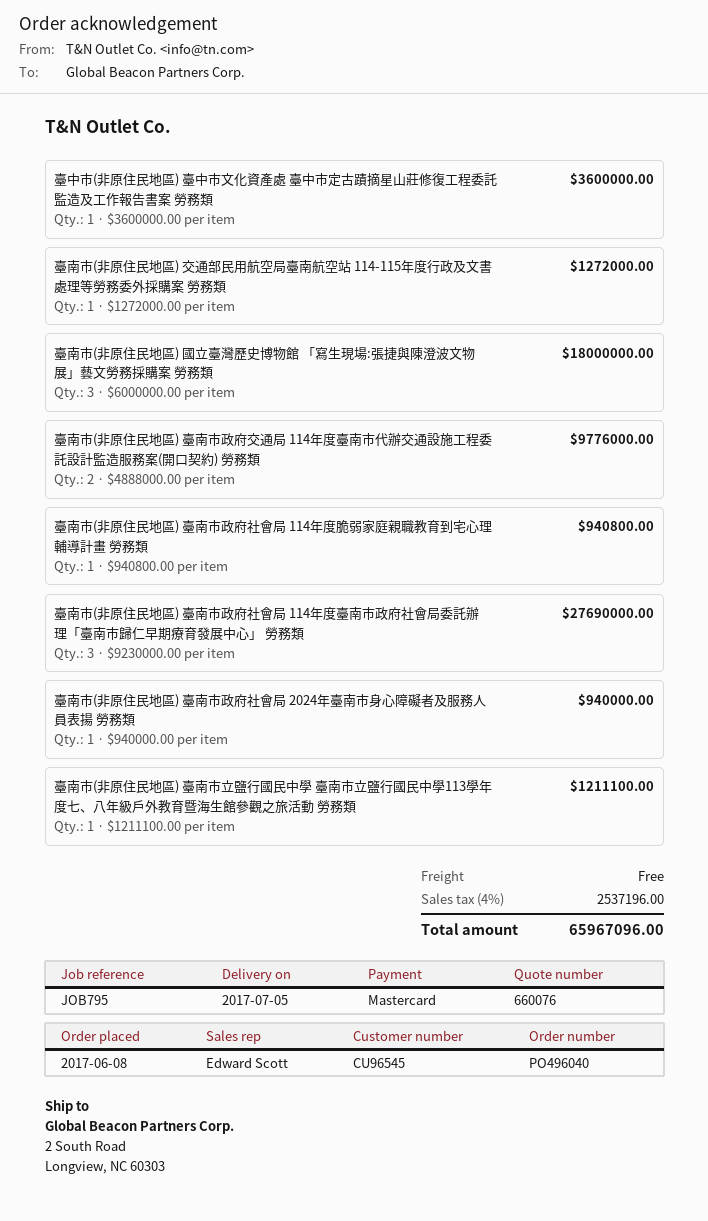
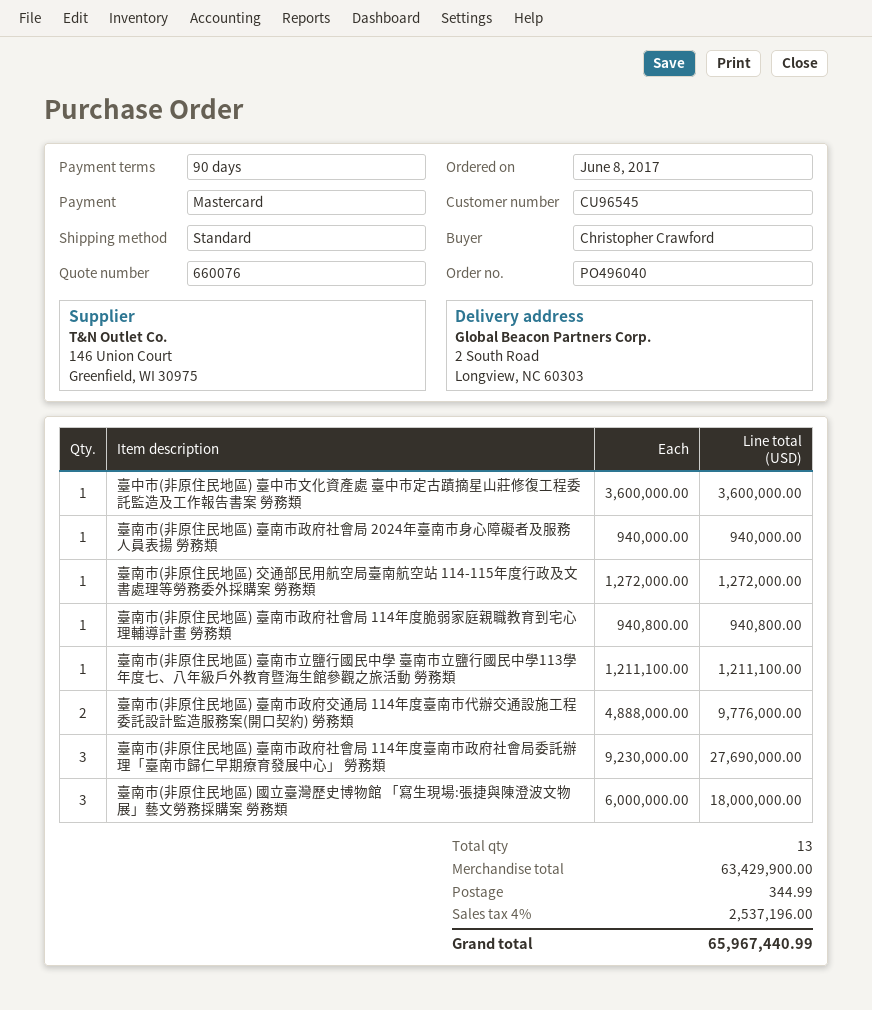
shipping: 0.00 -> 344.99
total: 65967096.00 -> 65967440.99

